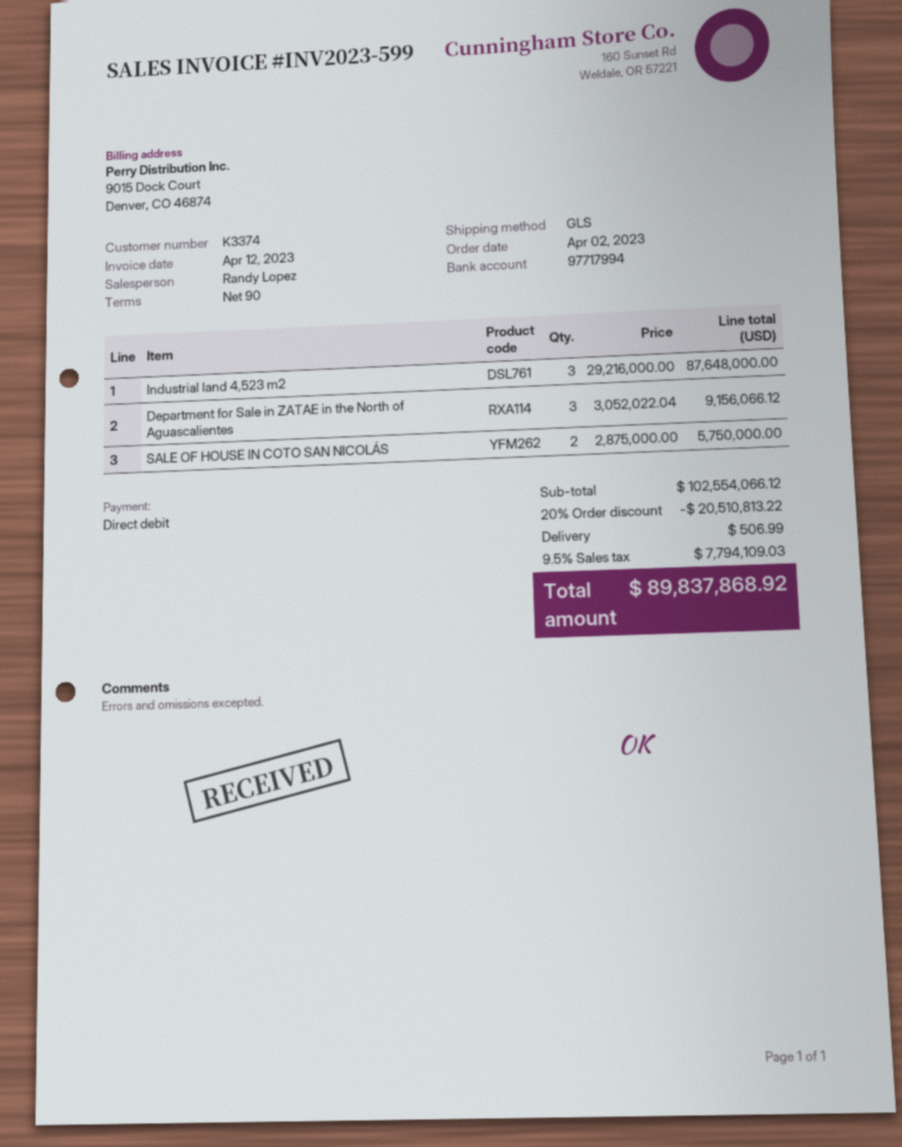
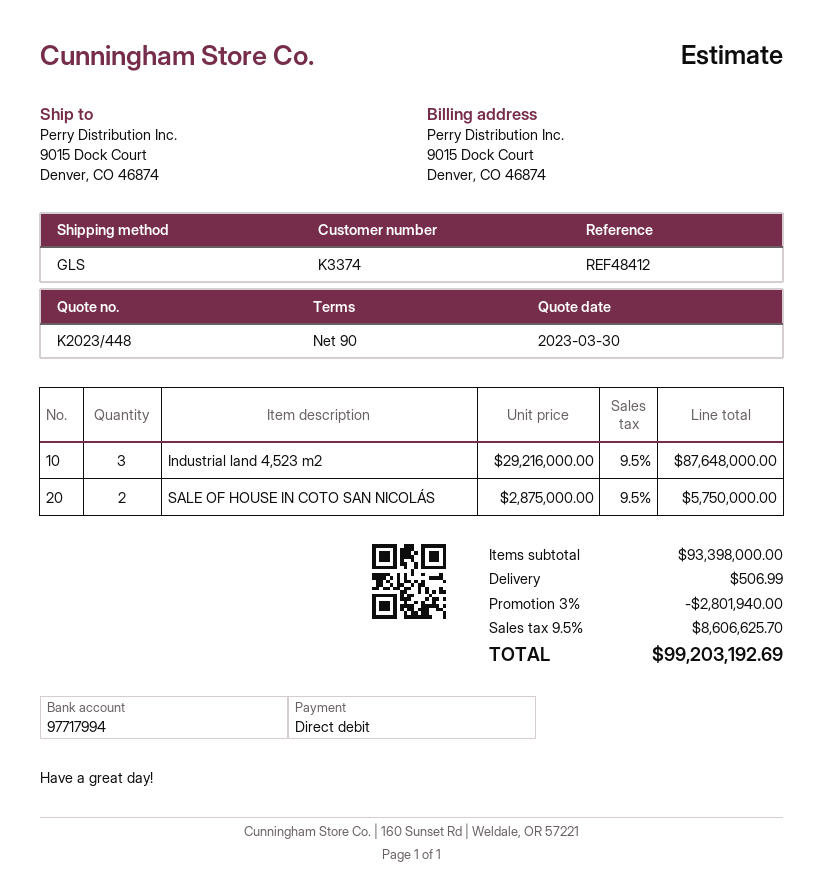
Department for Sale in ZATAE in the North of Aguascalientes: 3 x 3052022.04 = 9156066.12 -> none
subtotal: 102554066.12 -> 93398000.00
discount: 20% = 20510813.22 -> 3% = 2801940.00
tax: 9.5% = 7794109.03 -> 9.5% = 8606625.70
total: 89837868.92 -> 99203192.69

